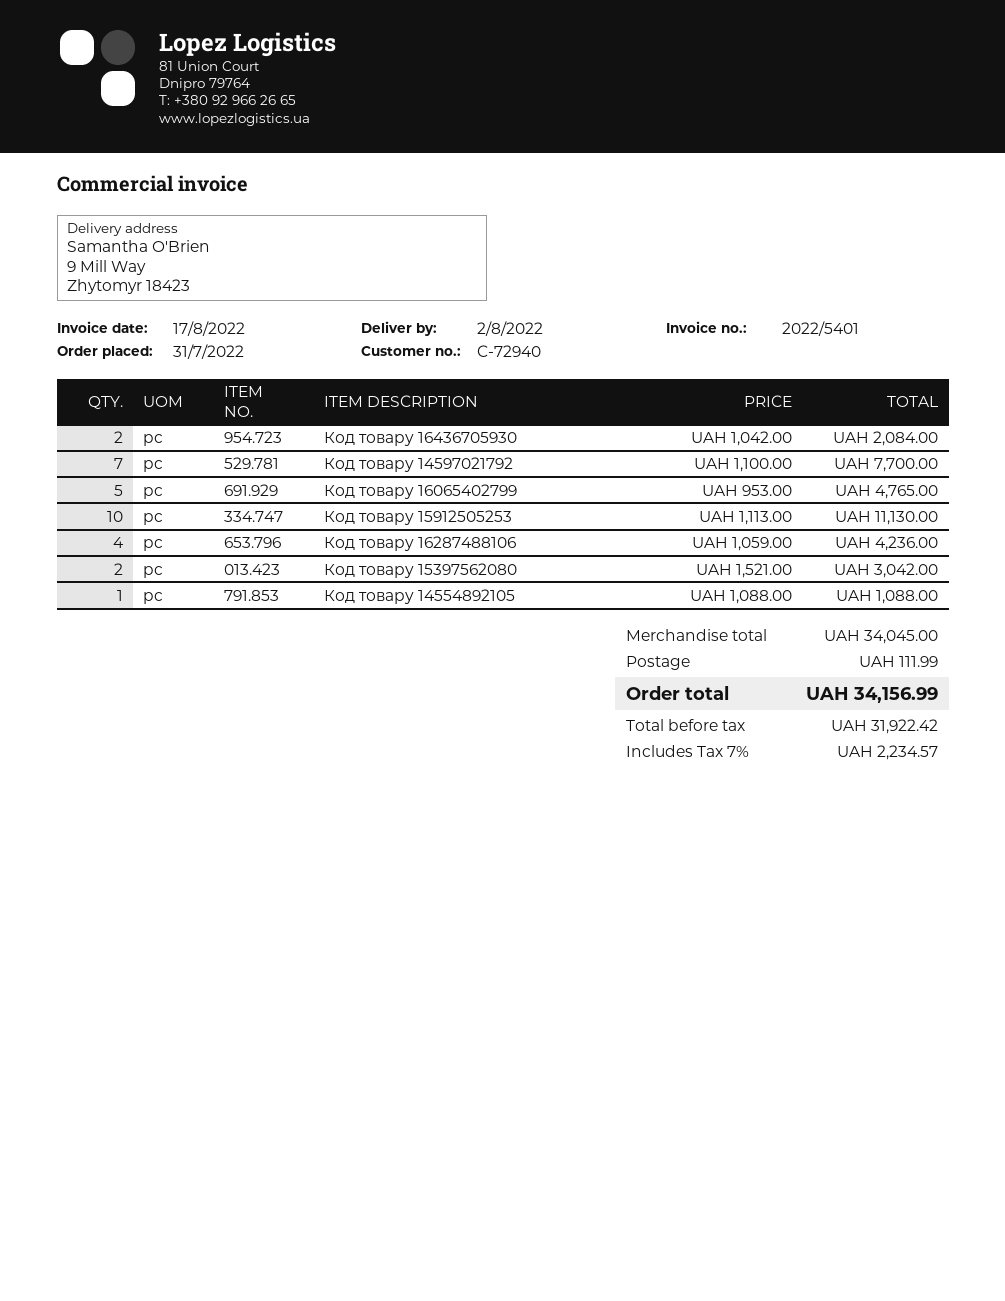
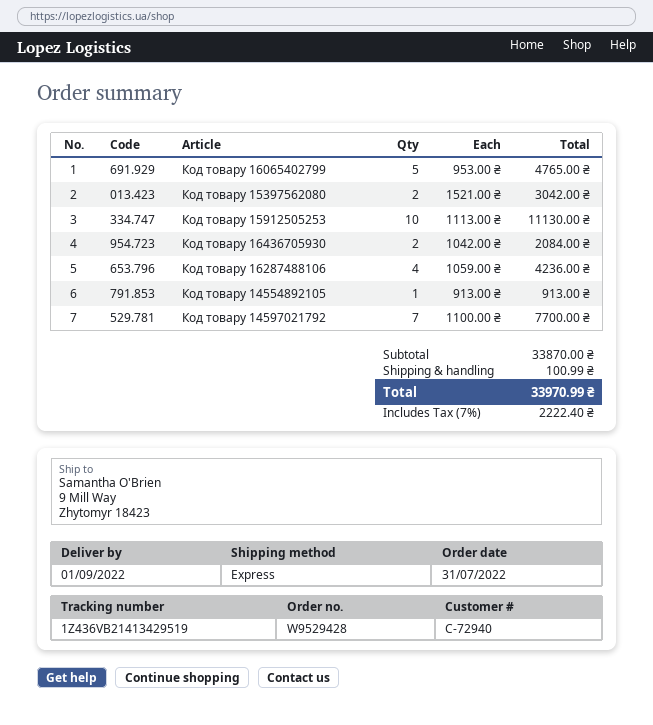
delivery date: 2022-08-02 -> 2022-09-01
Код товару 14554892105: 1 x 1088.00 = 1088.00 -> 1 x 913.00 = 913.00
subtotal: 34045.00 -> 33870.00
shipping: 111.99 -> 100.99
tax: 7% = 2234.57 -> 7% = 2222.40
total: 34156.99 -> 33970.99

